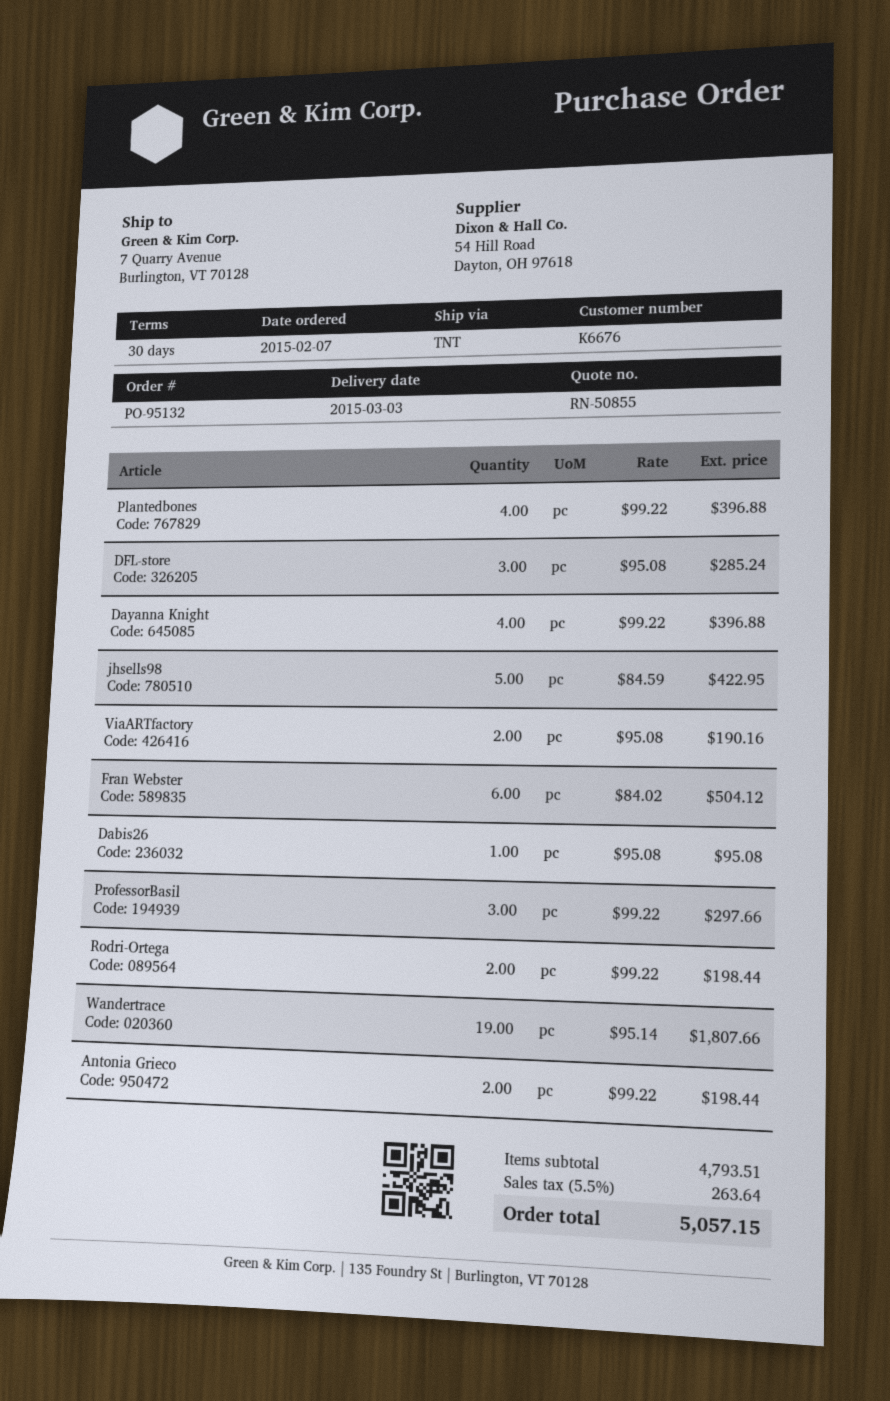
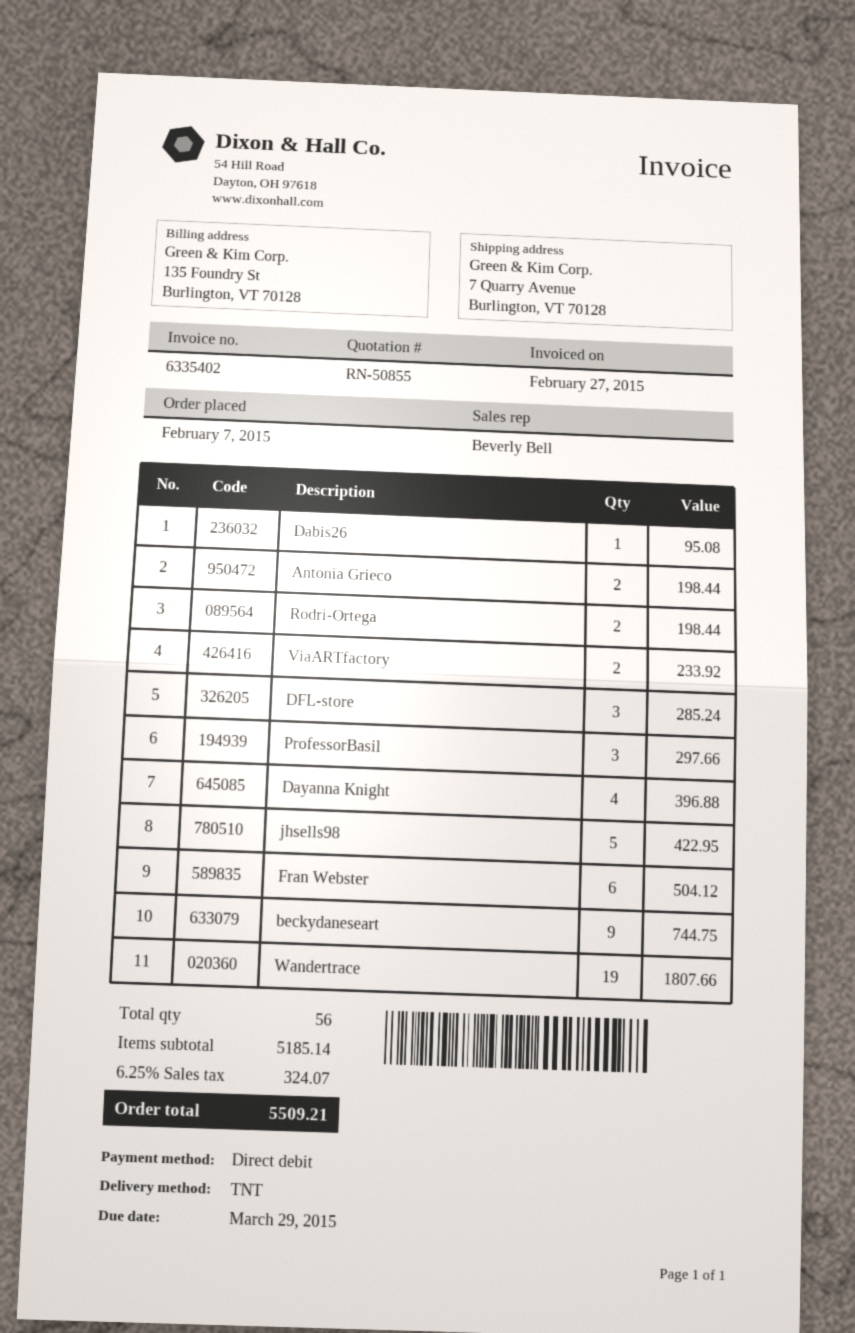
Plantedbones: 4 for 396.88 -> none
ViaARTfactory: 2 for 190.16 -> 2 for 233.92
beckydaneseart: none -> 9 for 744.75
subtotal: 4793.51 -> 5185.14
tax: 5.5% = 263.64 -> 6.25% = 324.07
total: 5057.15 -> 5509.21

